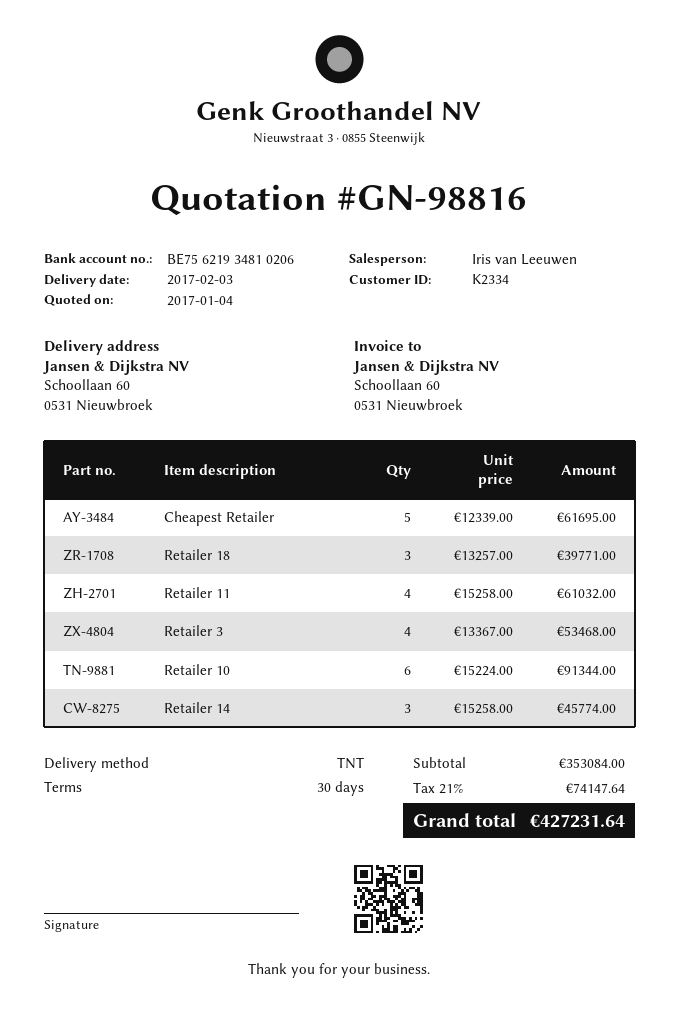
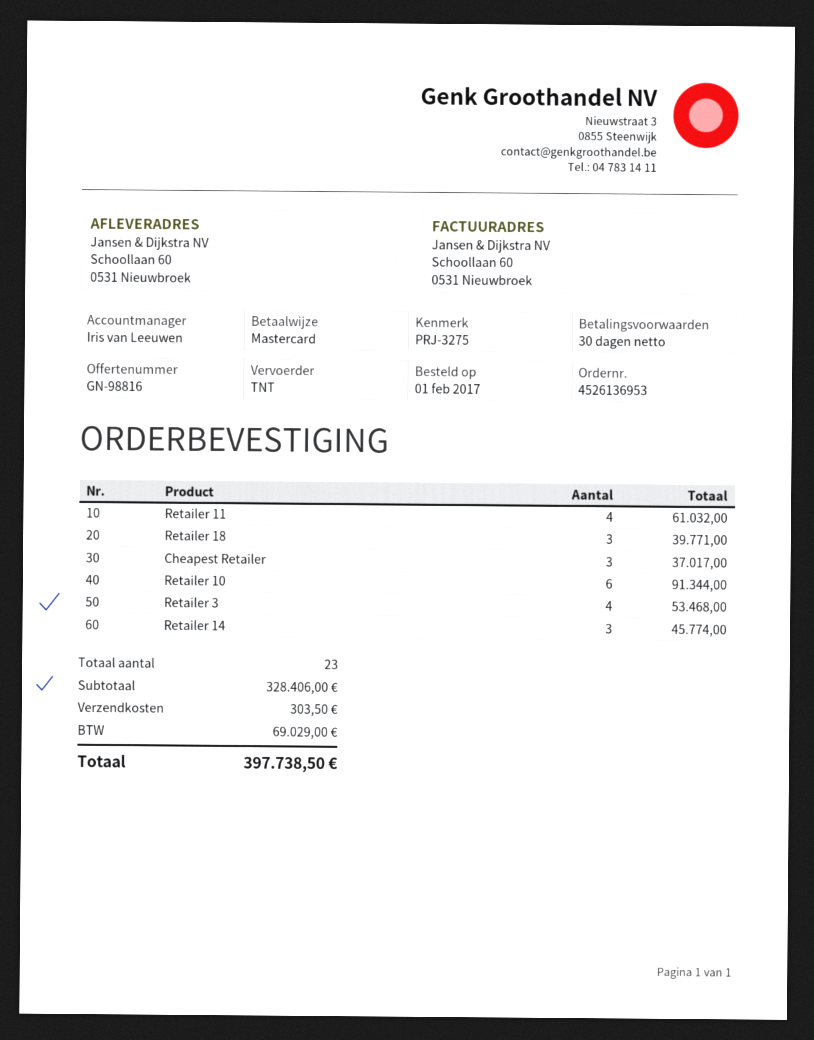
Cheapest Retailer: 5 for 61695.00 -> 3 for 37017.00
subtotal: 353084.00 -> 328406.00
shipping: none -> 303.50
tax: 74147.64 -> 69029.00
total: 427231.64 -> 397738.50

